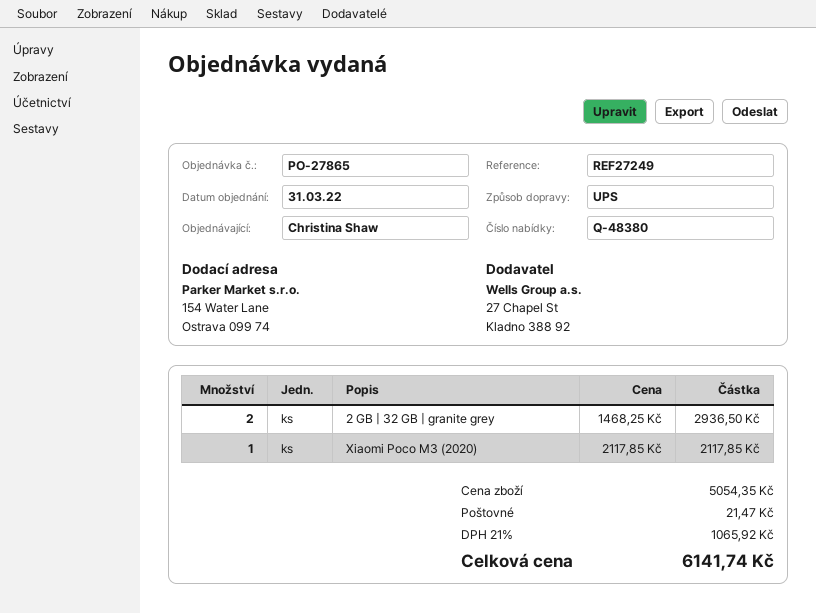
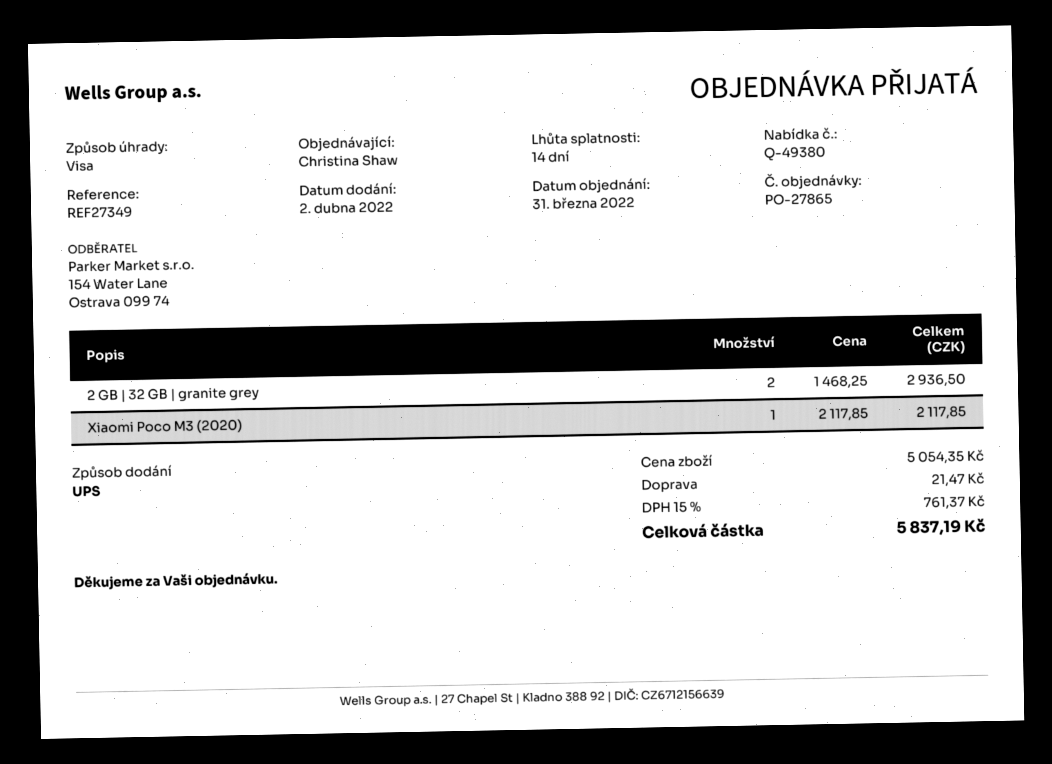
quote number: Q-48380 -> Q-49380
reference: REF27249 -> REF27349
tax: 21% = 1065.92 -> 15% = 761.37
total: 6141.74 -> 5837.19

